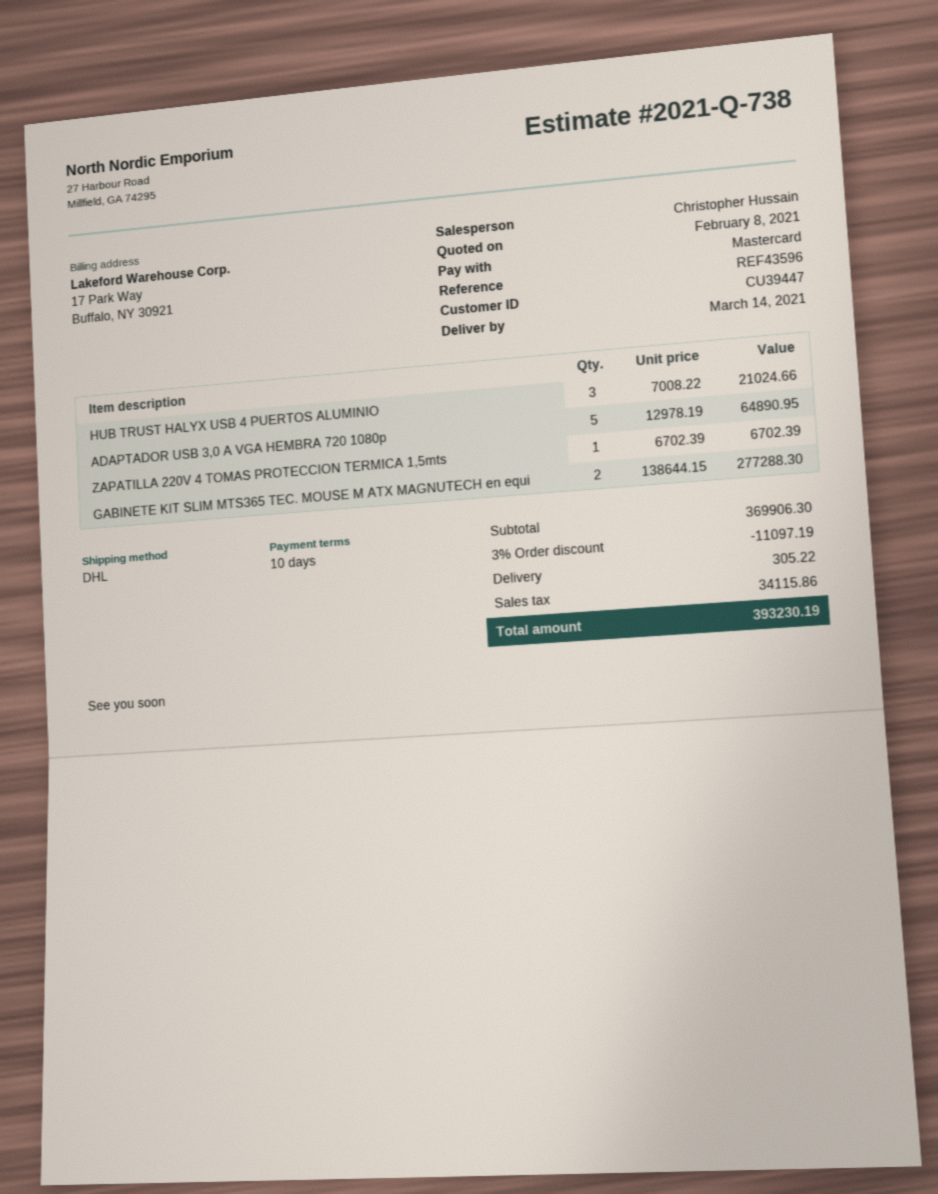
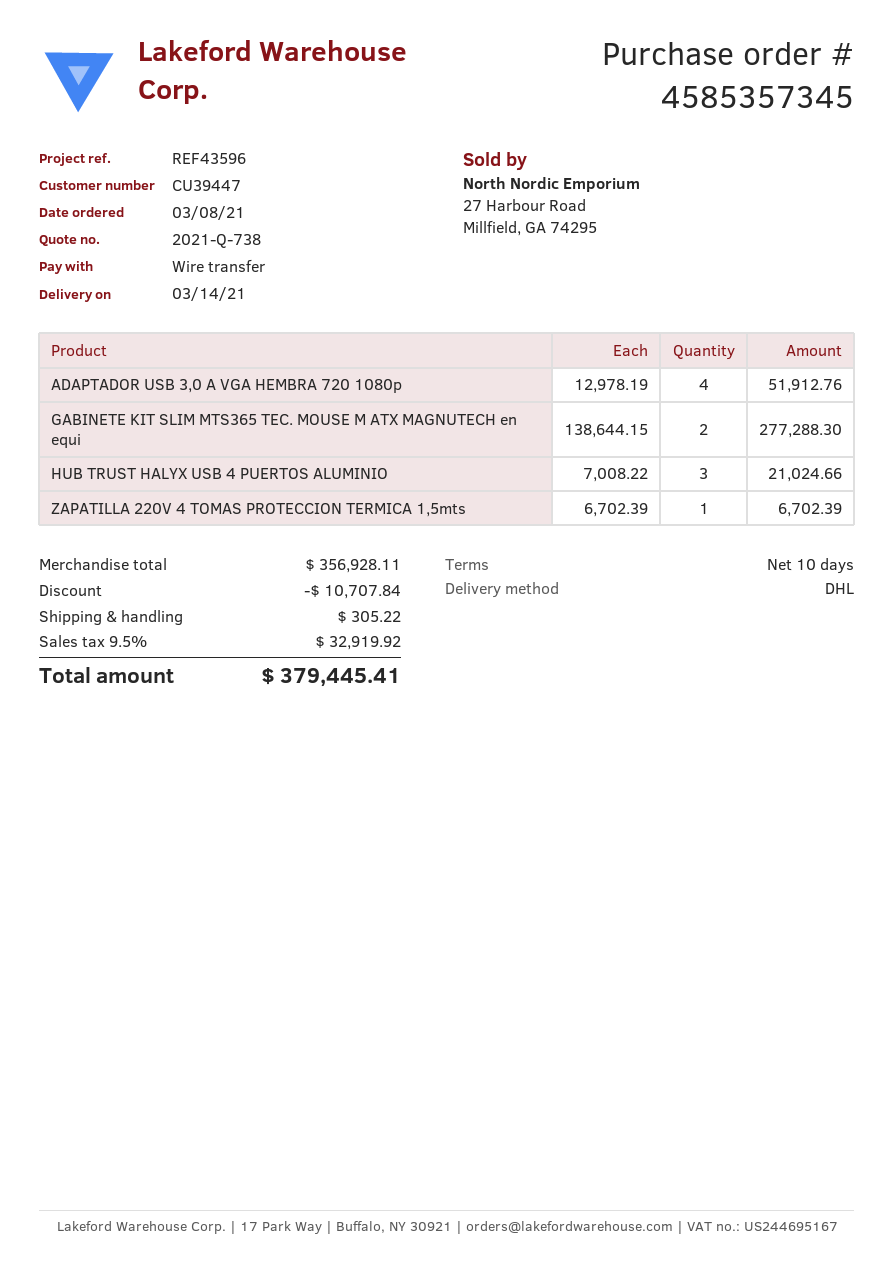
payment method: Mastercard -> bank transfer
ADAPTADOR USB 3,0 A VGA HEMBRA 720 1080p: 5 x 12978.19 = 64890.95 -> 4 x 12978.19 = 51912.76
subtotal: 369906.30 -> 356928.11
discount: 11097.19 -> 10707.84
tax: 34115.86 -> 32919.92
total: 393230.19 -> 379445.41

